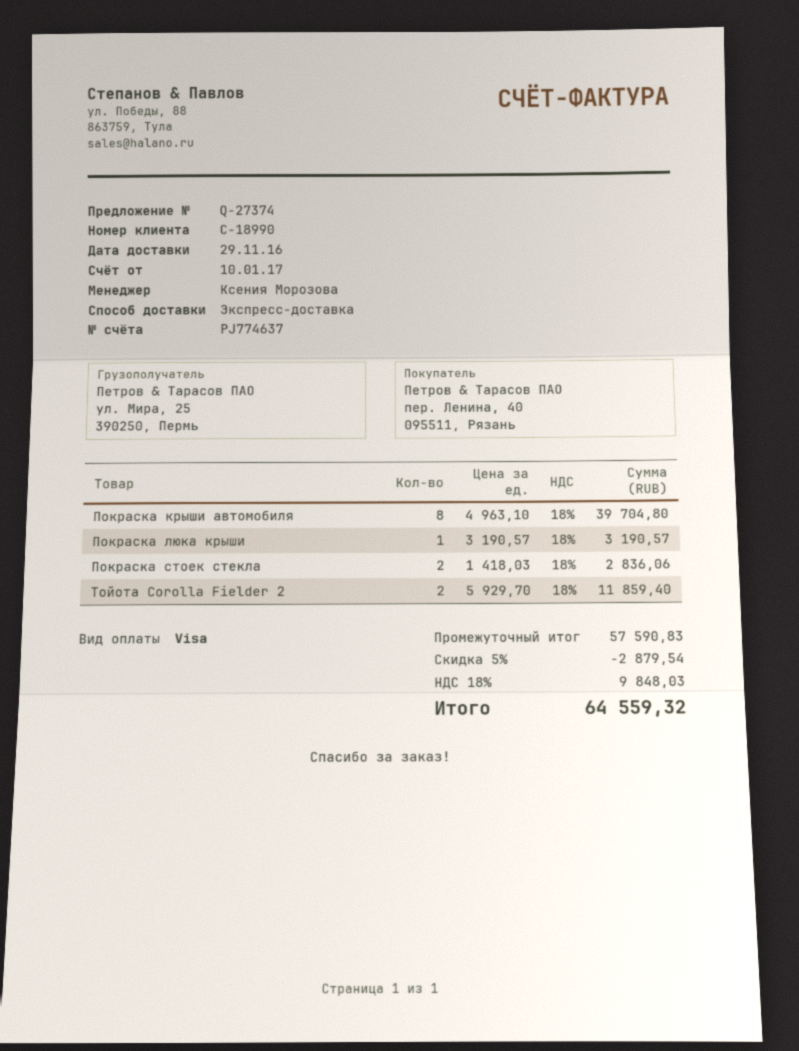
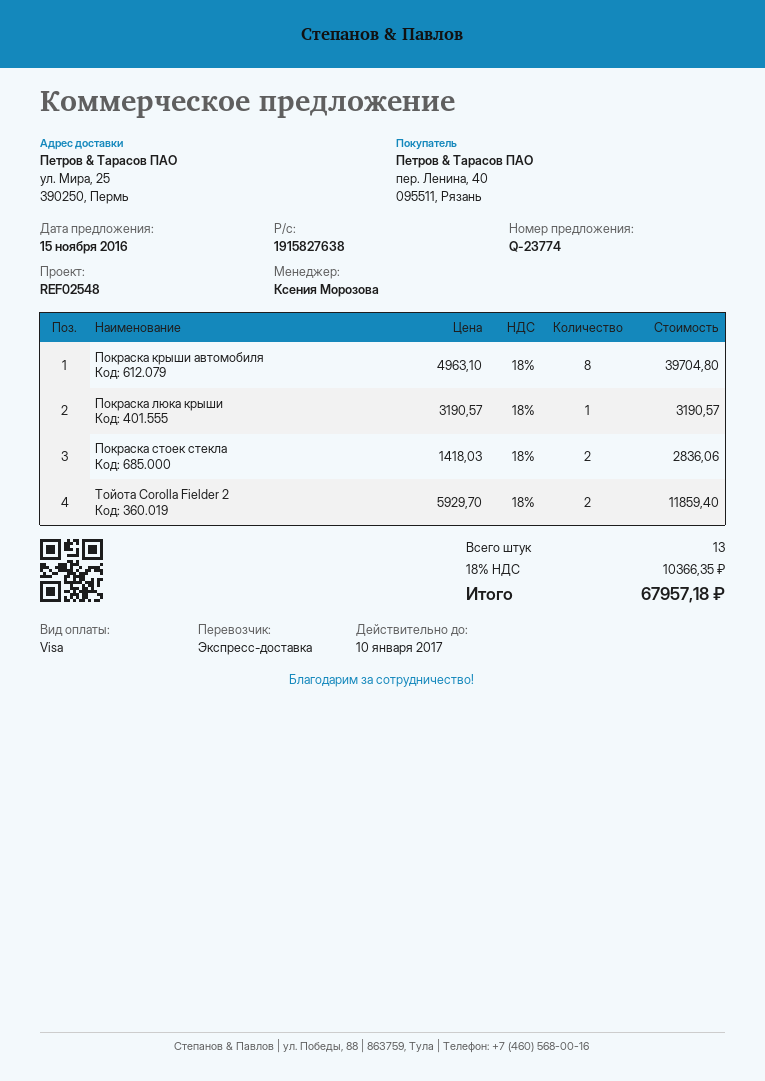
quote number: Q-27374 -> Q-23774
discount: 5% = 2879.54 -> none
tax: 18% = 9848.03 -> 18% = 10366.35
total: 64559.32 -> 67957.18

